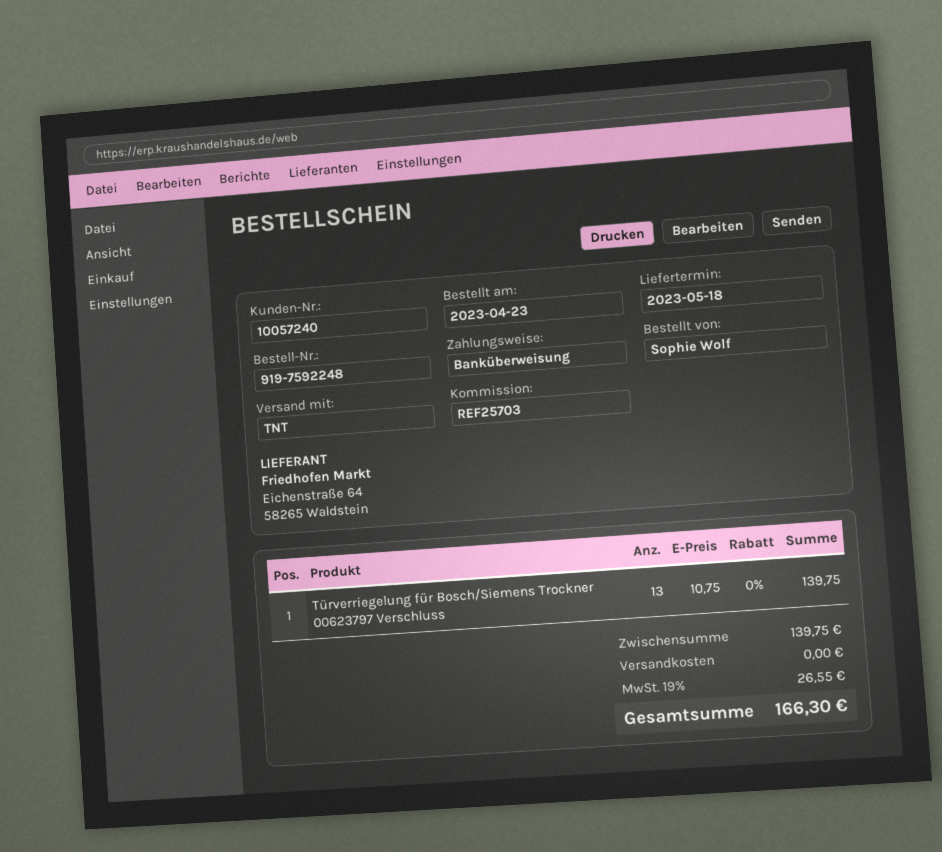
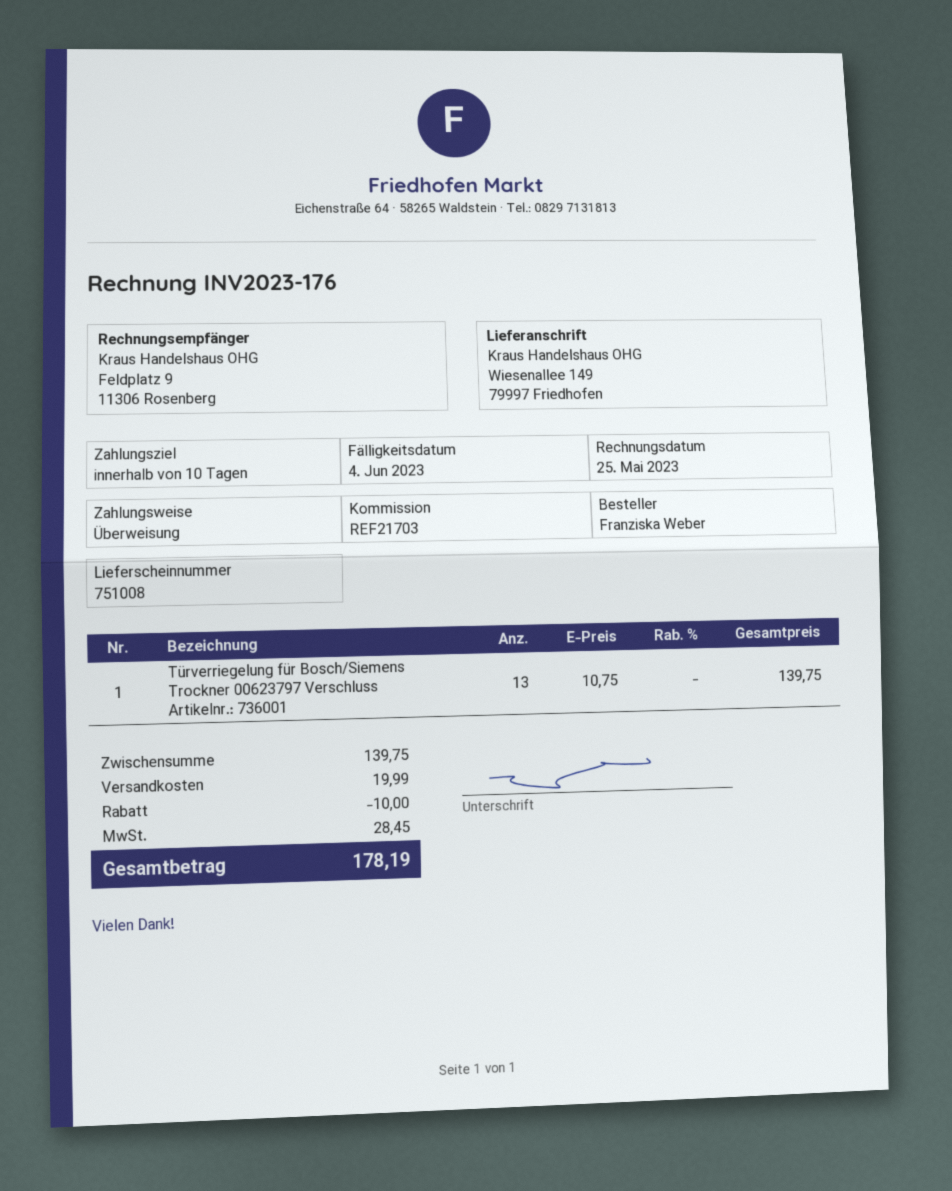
reference: REF25703 -> REF21703
ordered by: Sophie Wolf -> Franziska Weber
discount: none -> 10.00
shipping: 0.00 -> 19.99
tax: 26.55 -> 28.45
total: 166.30 -> 178.19

